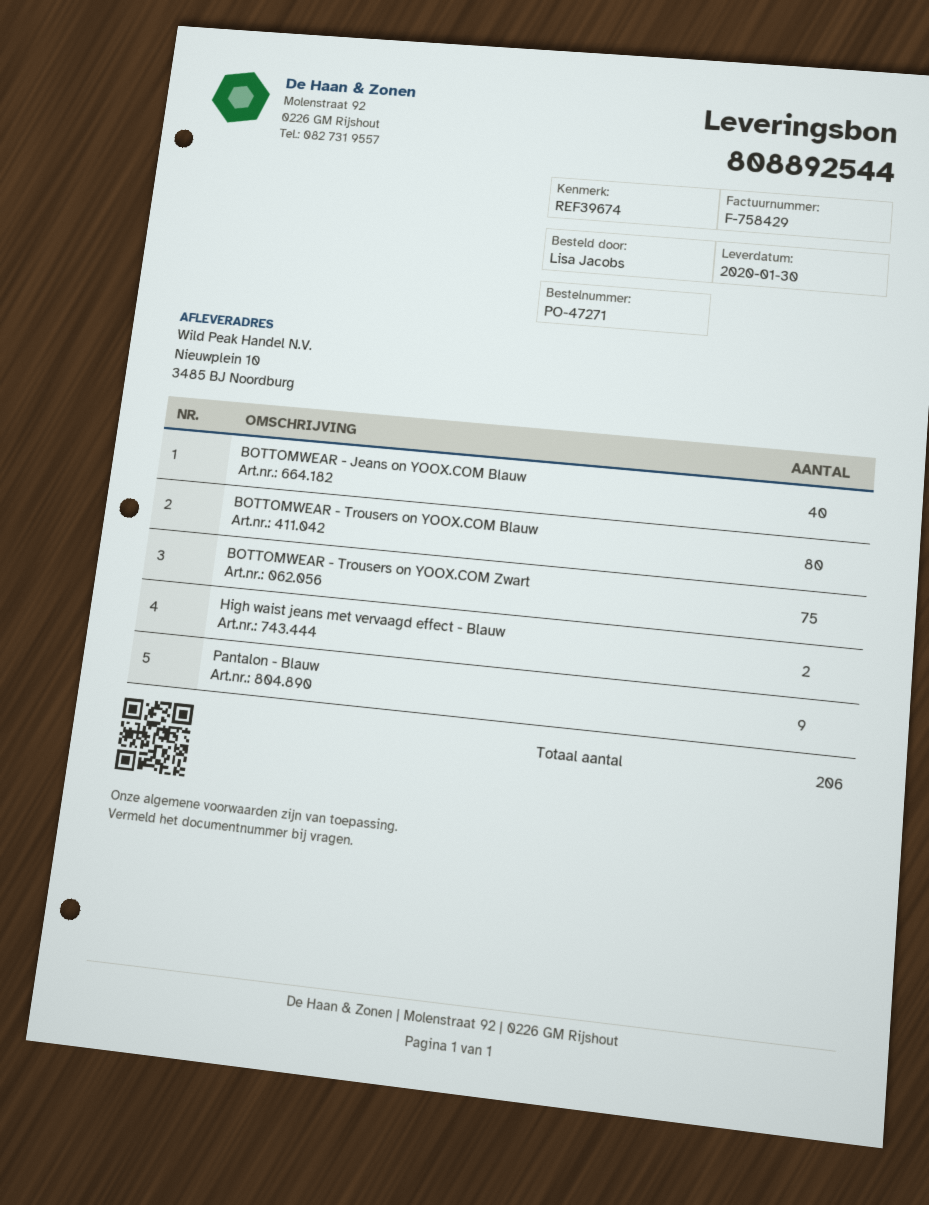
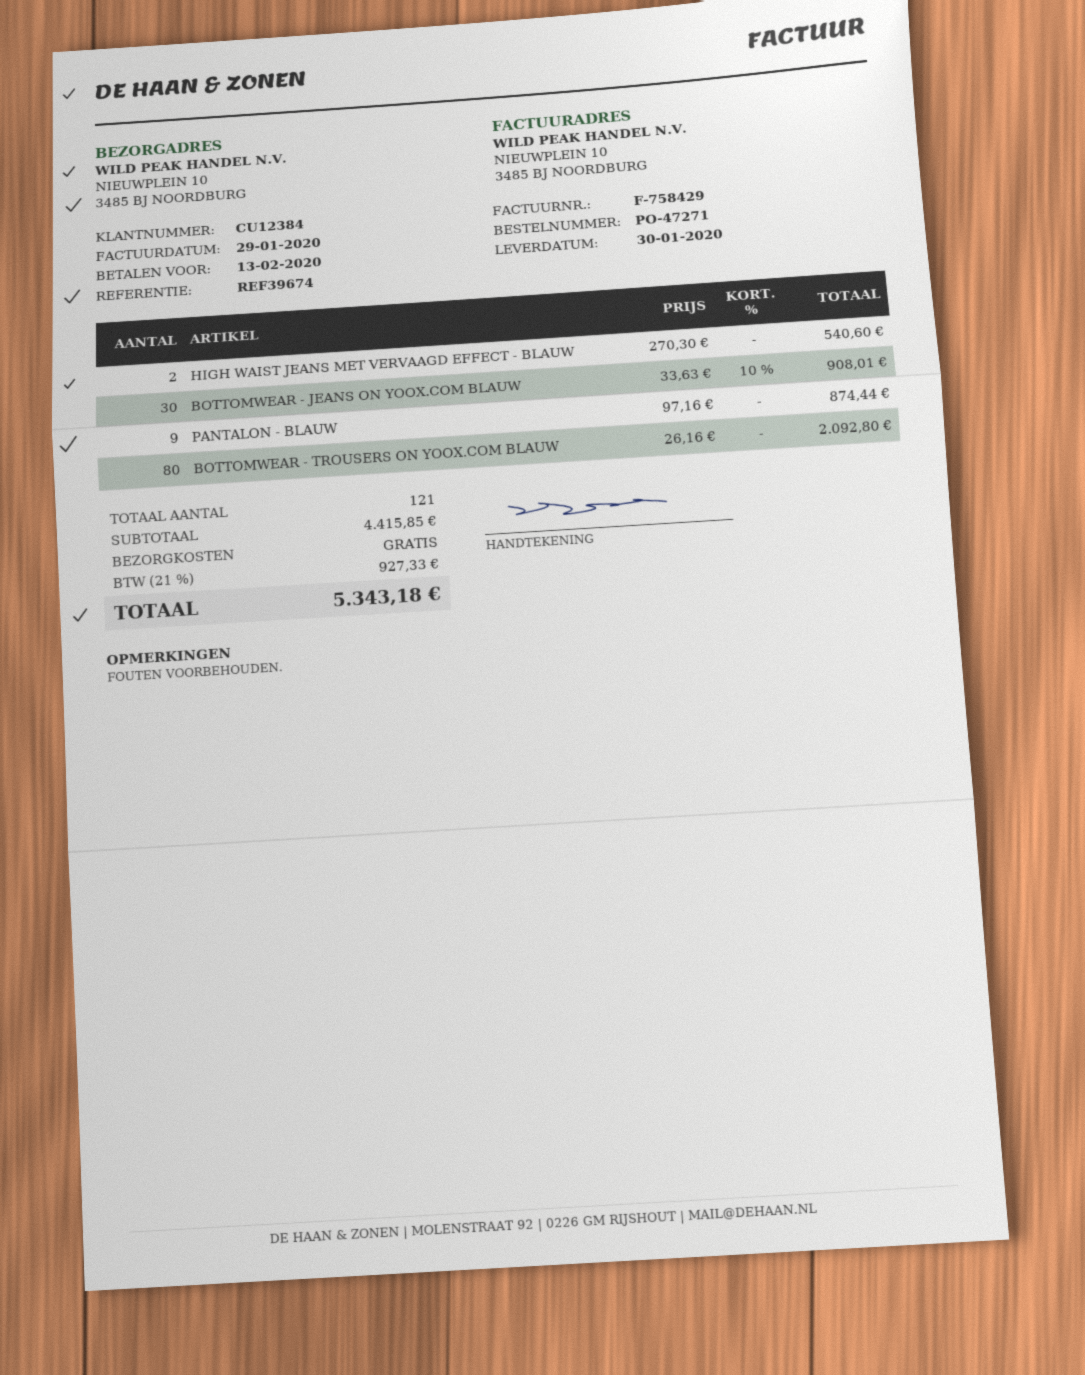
BOTTOMWEAR - Jeans on YOOX.COM Blauw: 40 -> 30
BOTTOMWEAR - Trousers on YOOX.COM Zwart: 75 -> none
total quantity: 206 -> 121

